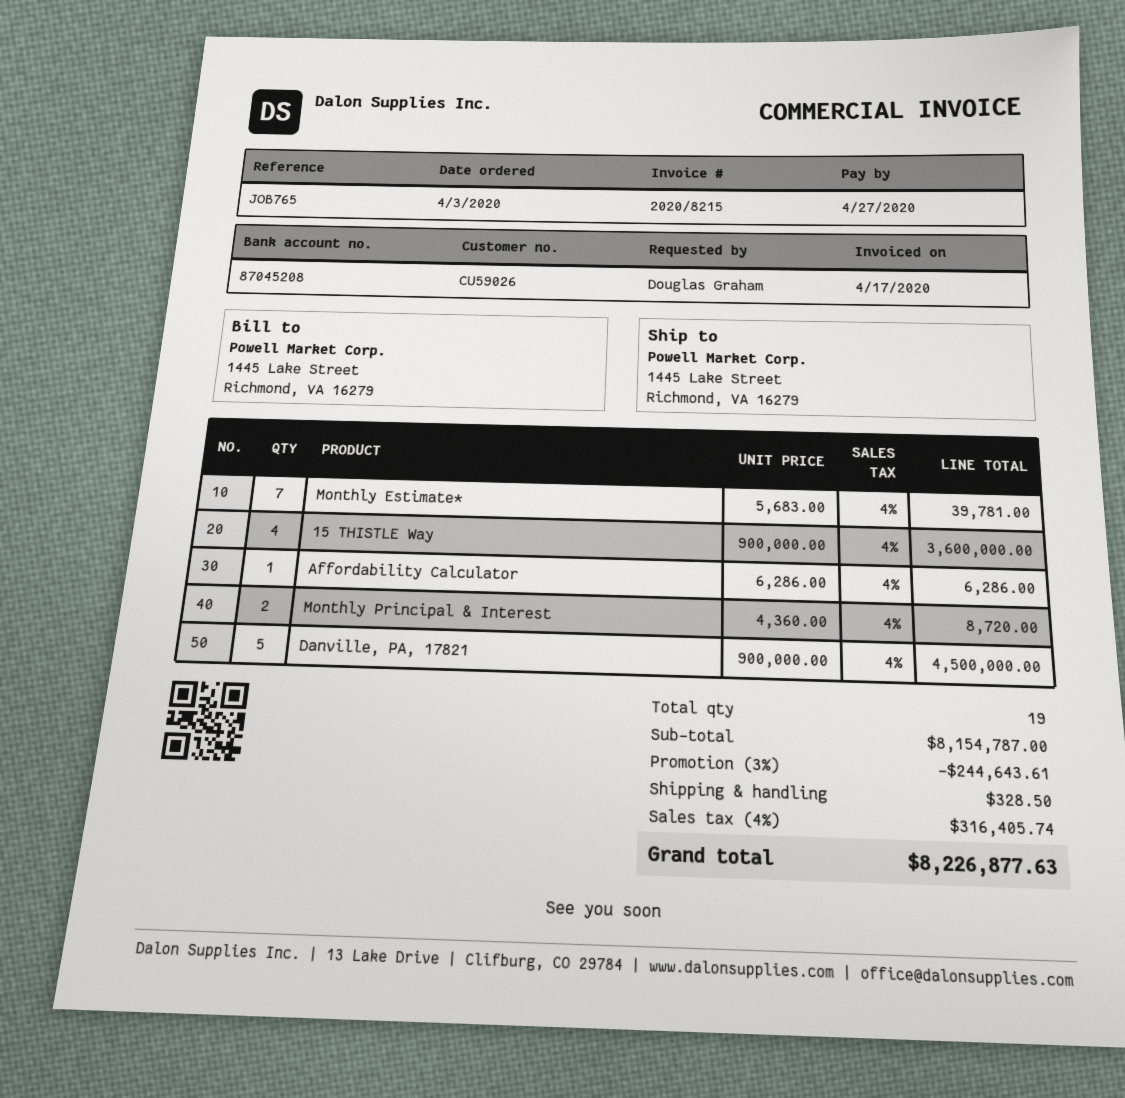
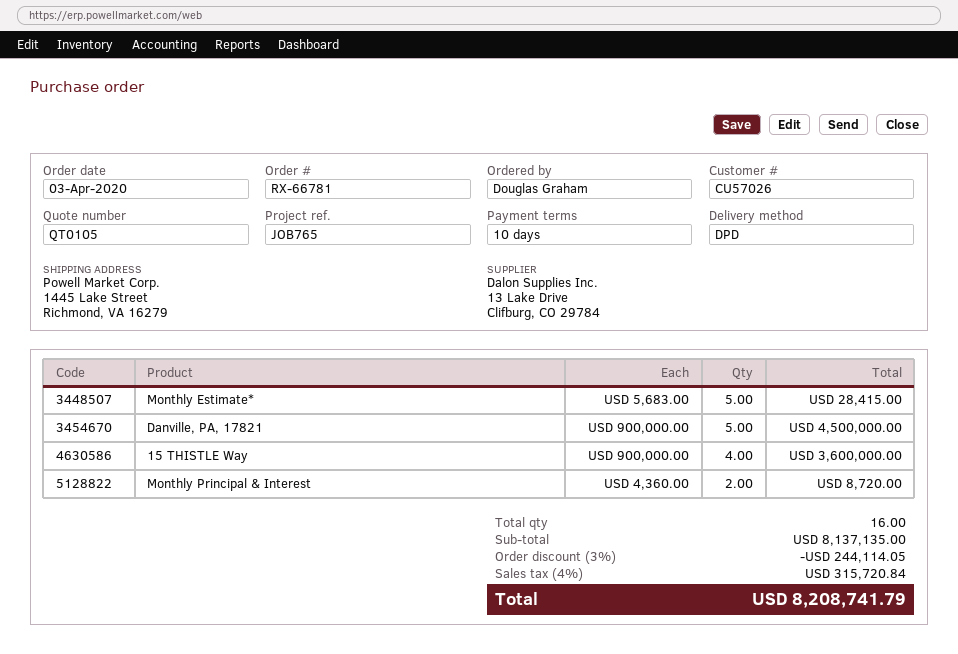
customer number: CU59026 -> CU57026
Monthly Estimate*: 7 x 5683.00 = 39781.00 -> 5 x 5683.00 = 28415.00
Affordability Calculator: 1 x 6286.00 = 6286.00 -> none
total quantity: 19 -> 16
subtotal: 8154787.00 -> 8137135.00
discount: 3% = 244643.61 -> 3% = 244114.05
shipping: 328.50 -> none
tax: 4% = 316405.74 -> 4% = 315720.84
total: 8226877.63 -> 8208741.79

